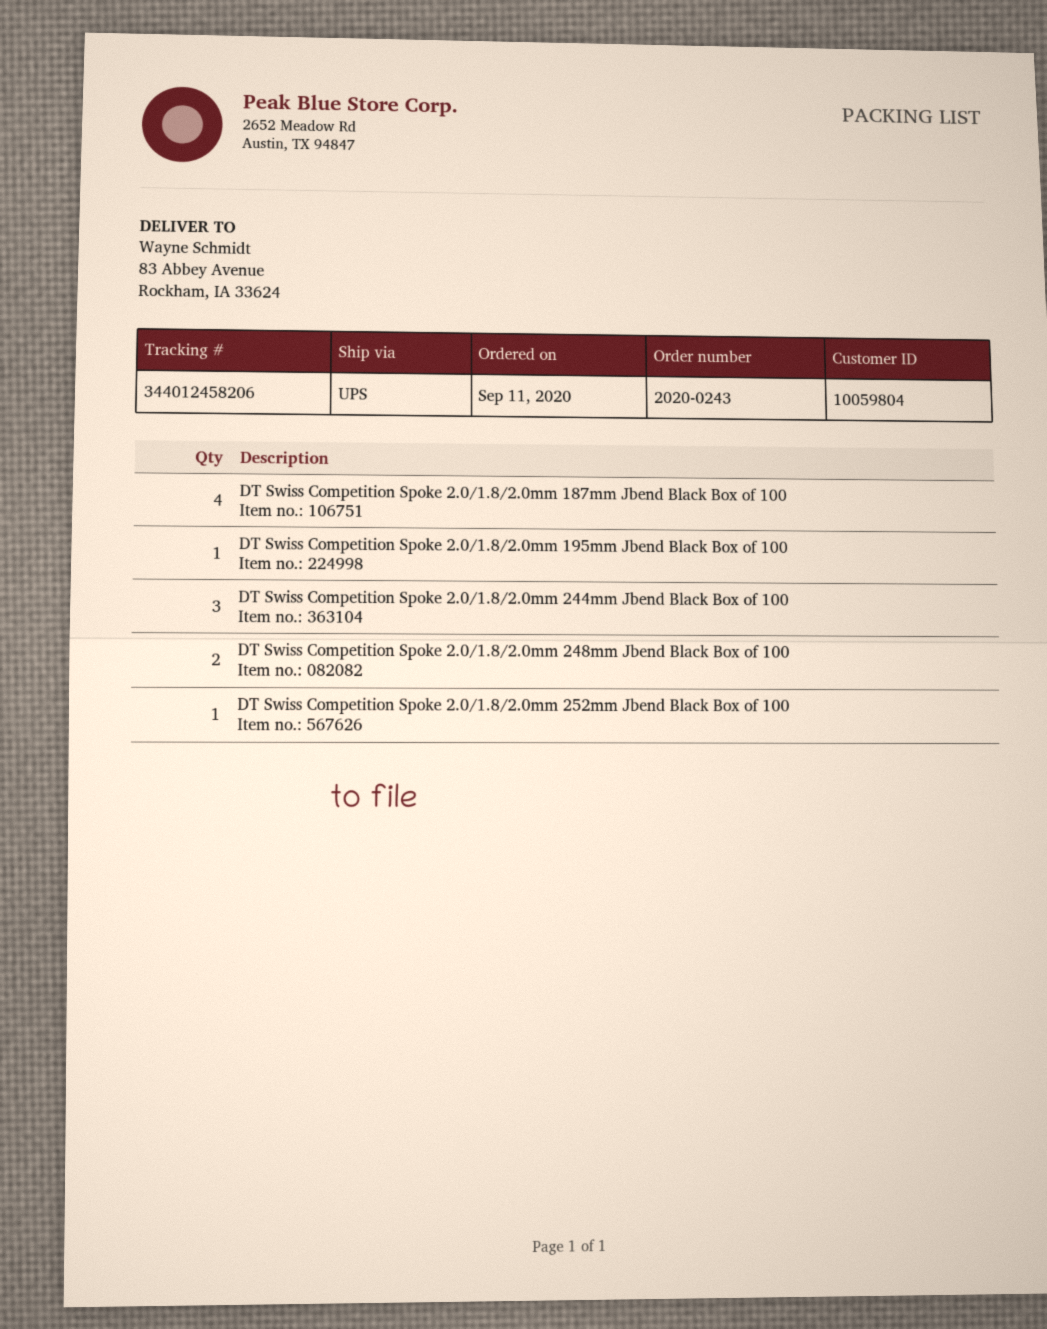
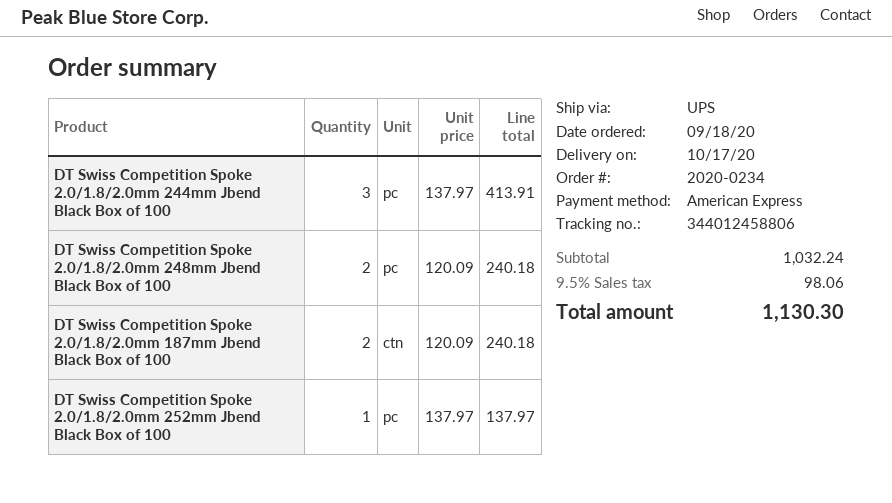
order number: 2020-0243 -> 2020-0234
order date: 2020-09-11 -> 2020-09-18
tracking number: 344012458206 -> 344012458806
DT Swiss Competition Spoke 2.0/1.8/2.0mm 187mm Jbend Black Box of 100: 4 -> 2
DT Swiss Competition Spoke 2.0/1.8/2.0mm 195mm Jbend Black Box of 100: 1 -> none

